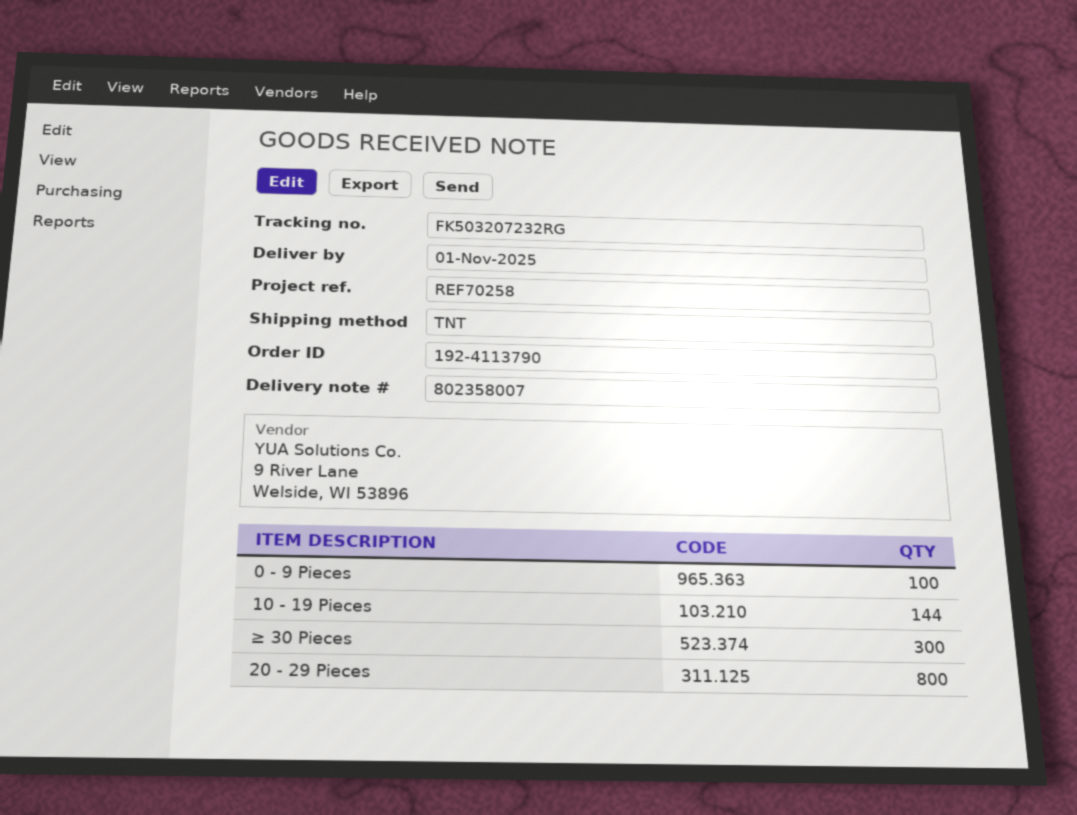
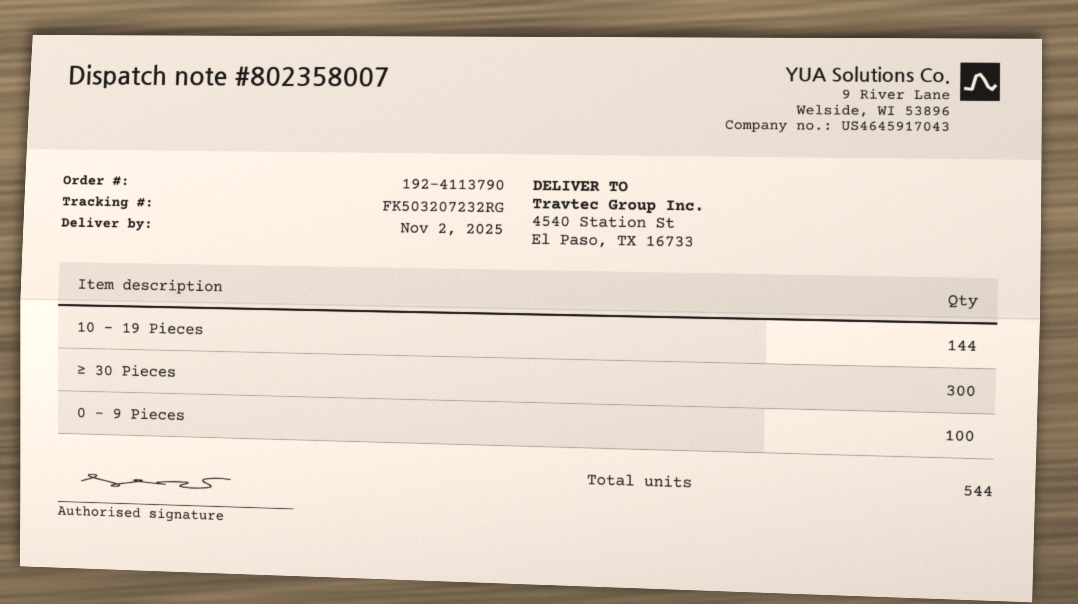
delivery date: 2025-11-01 -> 2025-11-02
20 - 29 Pieces: 800 -> none

